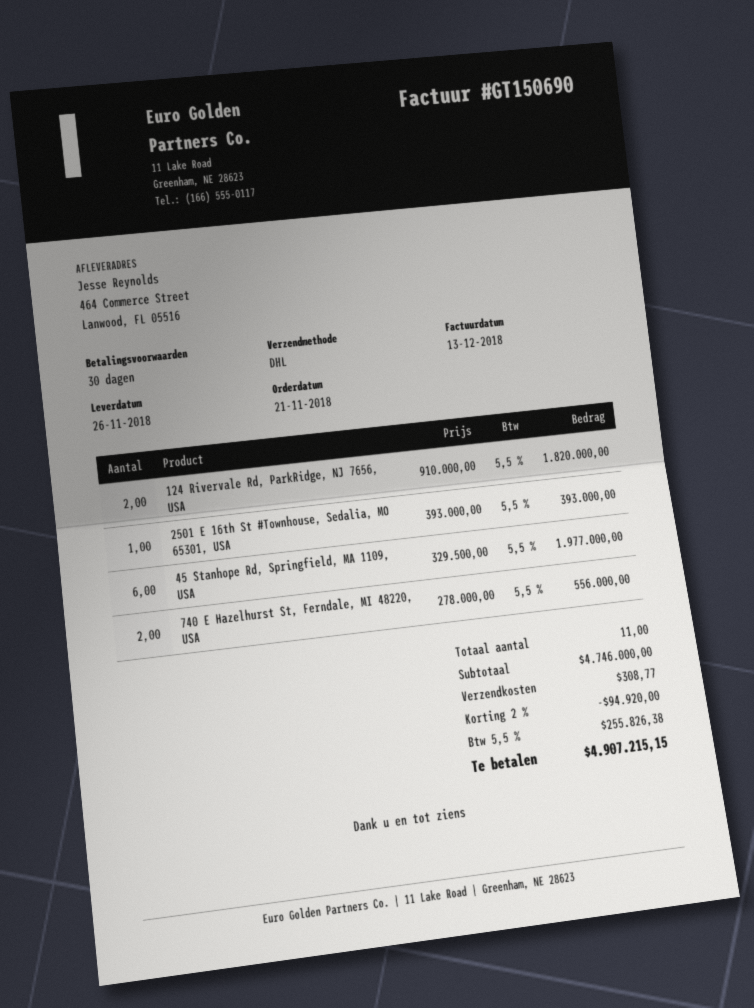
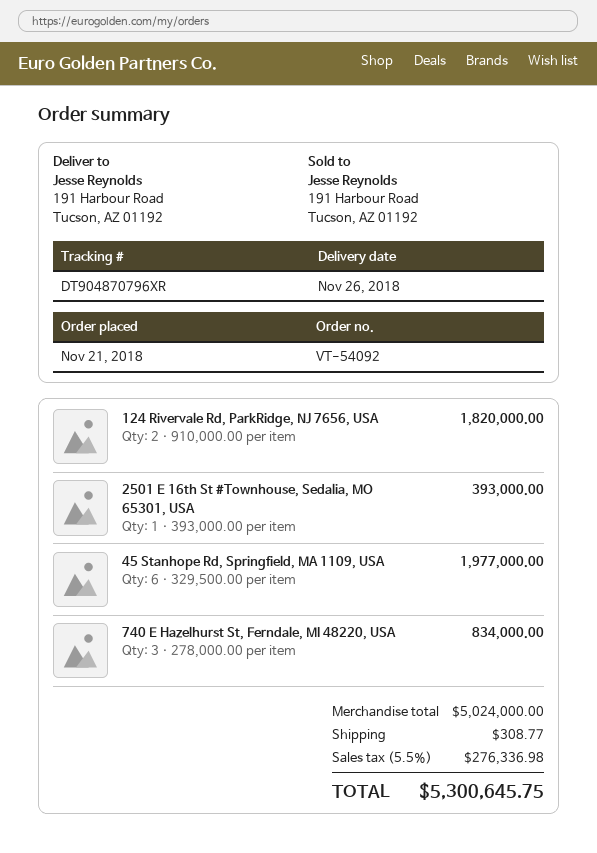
ship to: 464 Commerce Street, Lanwood, FL 05516 -> 191 Harbour Road, Tucson, AZ 01192
740 E Hazelhurst St, Ferndale, MI 48220, USA: 2 x 278000.00 = 556000.00 -> 3 x 278000.00 = 834000.00
subtotal: 4746000.00 -> 5024000.00
discount: 2% = 94920.00 -> none
tax: 5.5% = 255826.38 -> 5.5% = 276336.98
total: 4907215.15 -> 5300645.75

